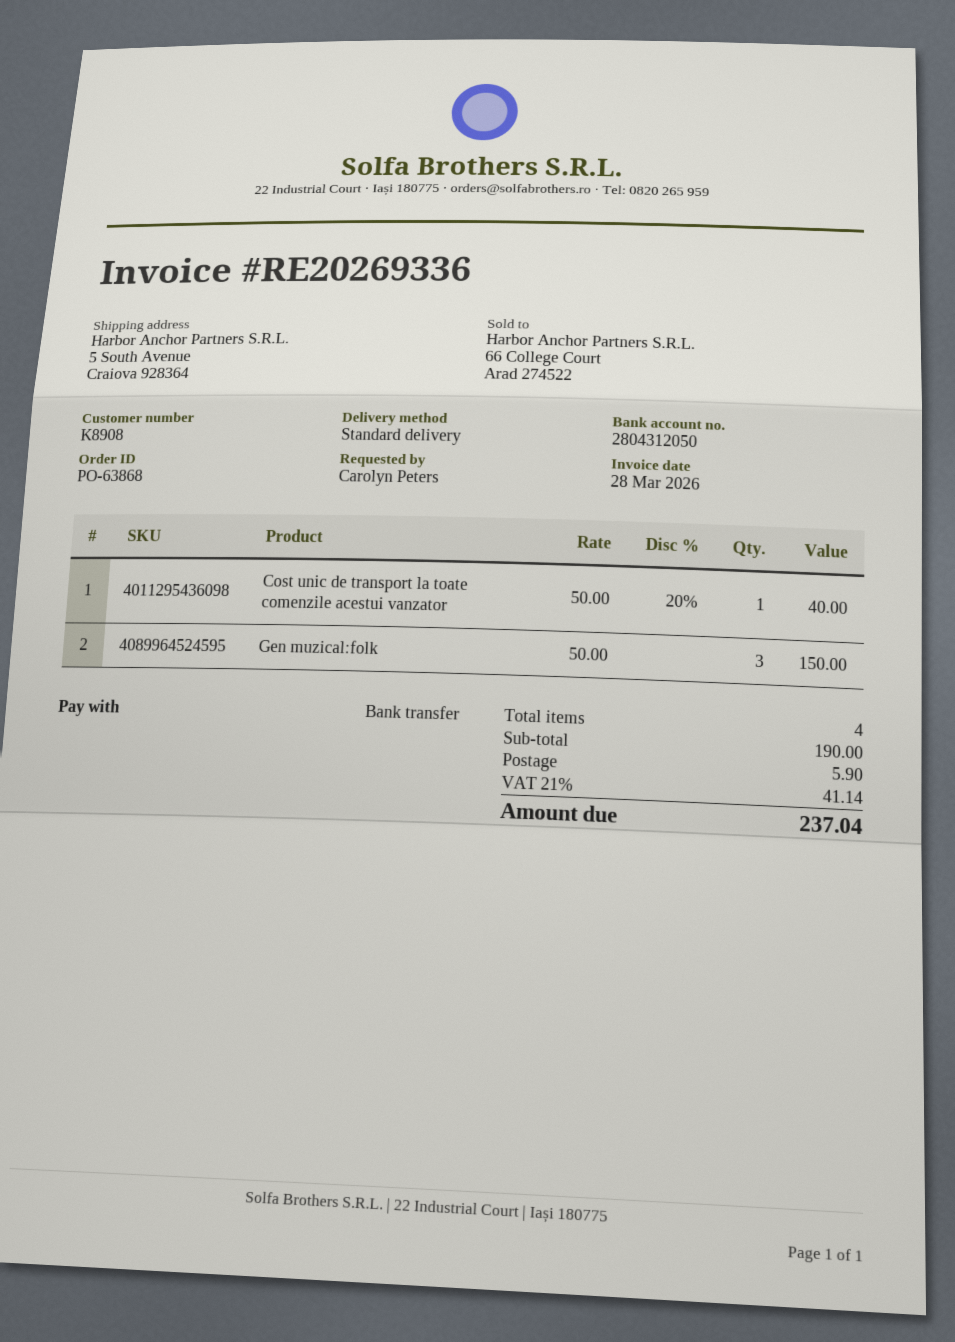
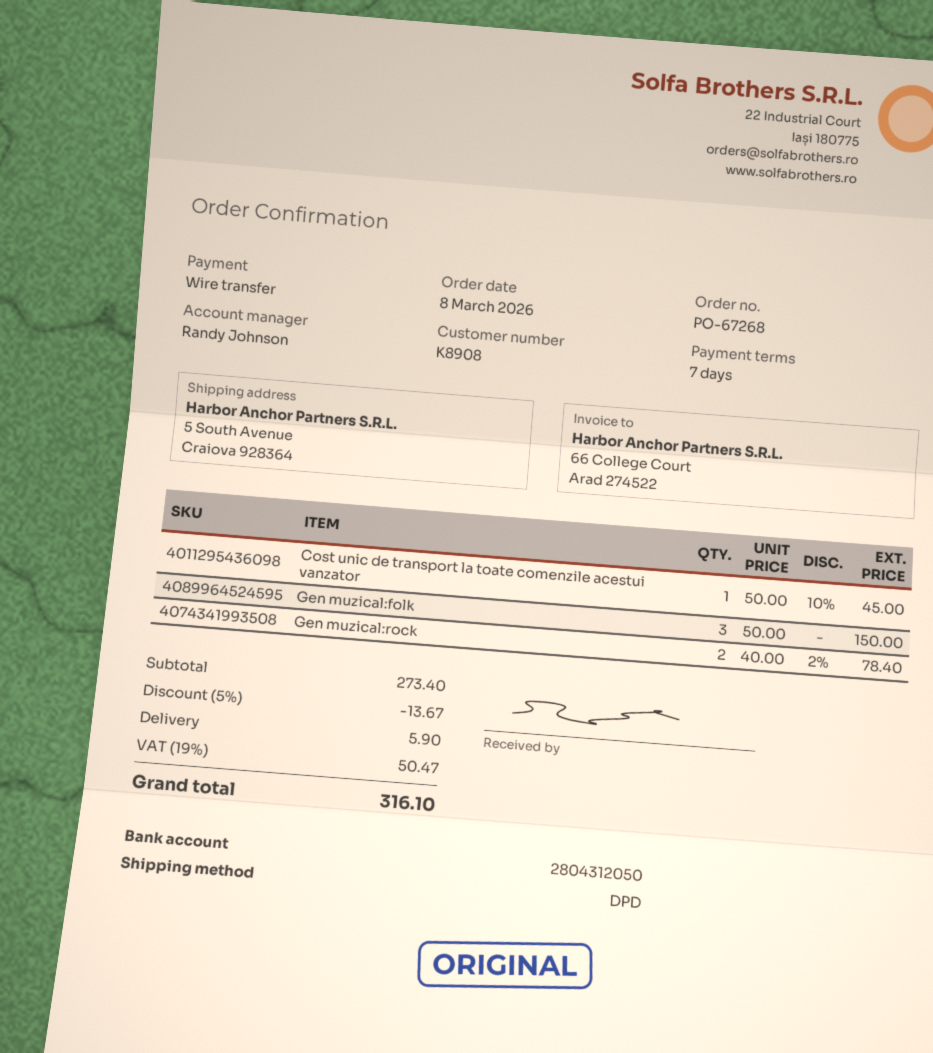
order number: PO-63868 -> PO-67268
shipping method: standard -> DPD
Cost unic de transport la toate comenzile acestui vanzator: 1 x 50.00 - 20% = 40.00 -> 1 x 50.00 - 10% = 45.00
Gen muzical:rock: none -> 2 x 40.00 - 2% = 78.40
subtotal: 190.00 -> 273.40
discount: none -> 5% = 13.67
tax: 21% = 41.14 -> 19% = 50.47
total: 237.04 -> 316.10

